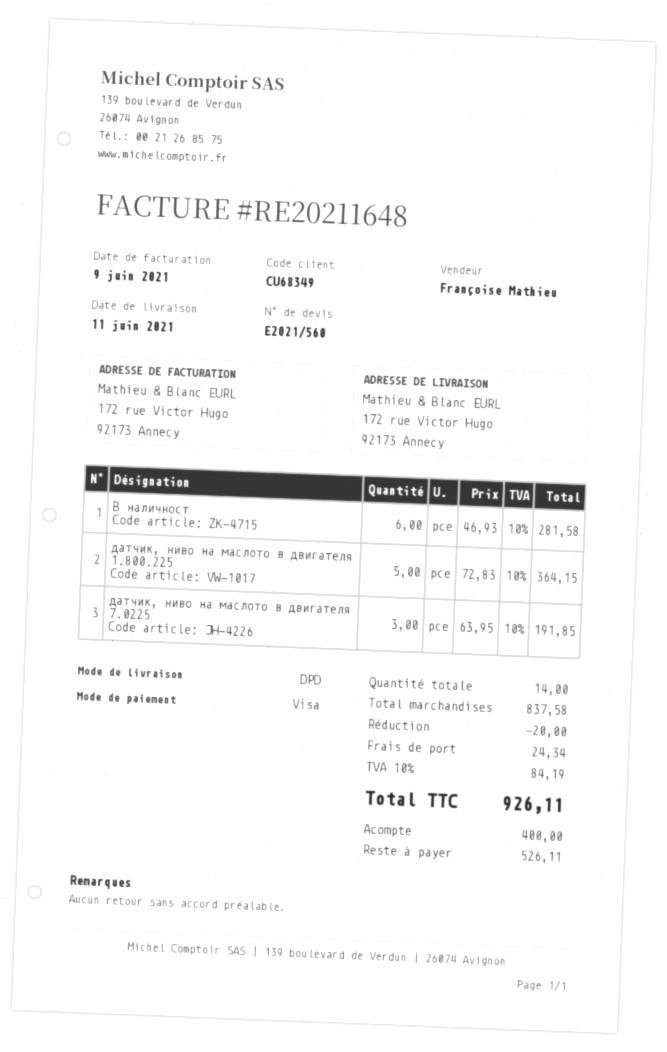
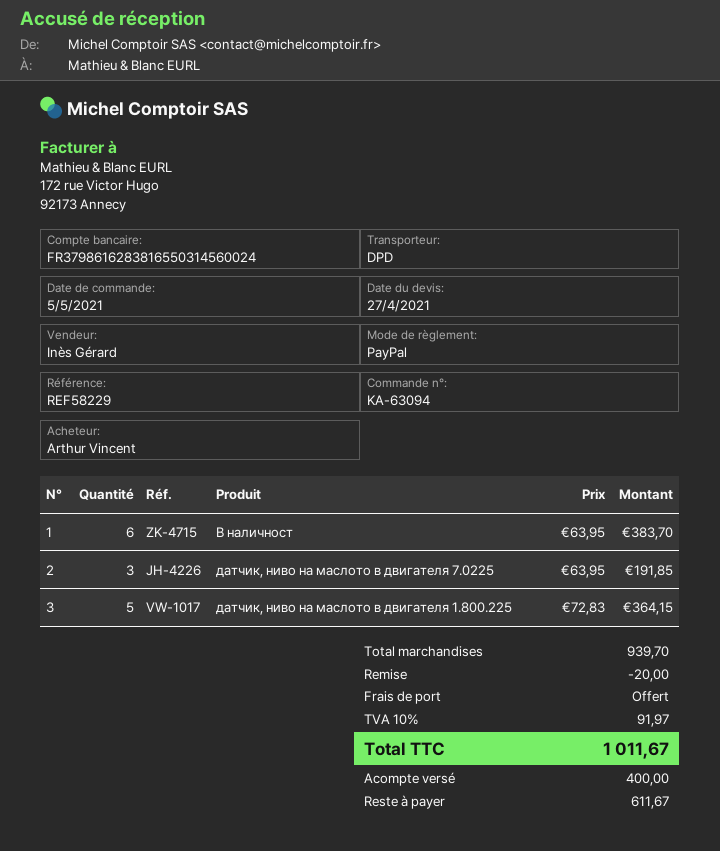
sales rep: Françoise Mathieu -> Inès Gérard
payment method: Visa -> PayPal
В наличност: 6 x 46.93 = 281.58 -> 6 x 63.95 = 383.70
subtotal: 837.58 -> 939.70
shipping: 24.34 -> 0.00
tax: 10% = 84.19 -> 10% = 91.97
total: 926.11 -> 1011.67
balance: 526.11 -> 611.67

